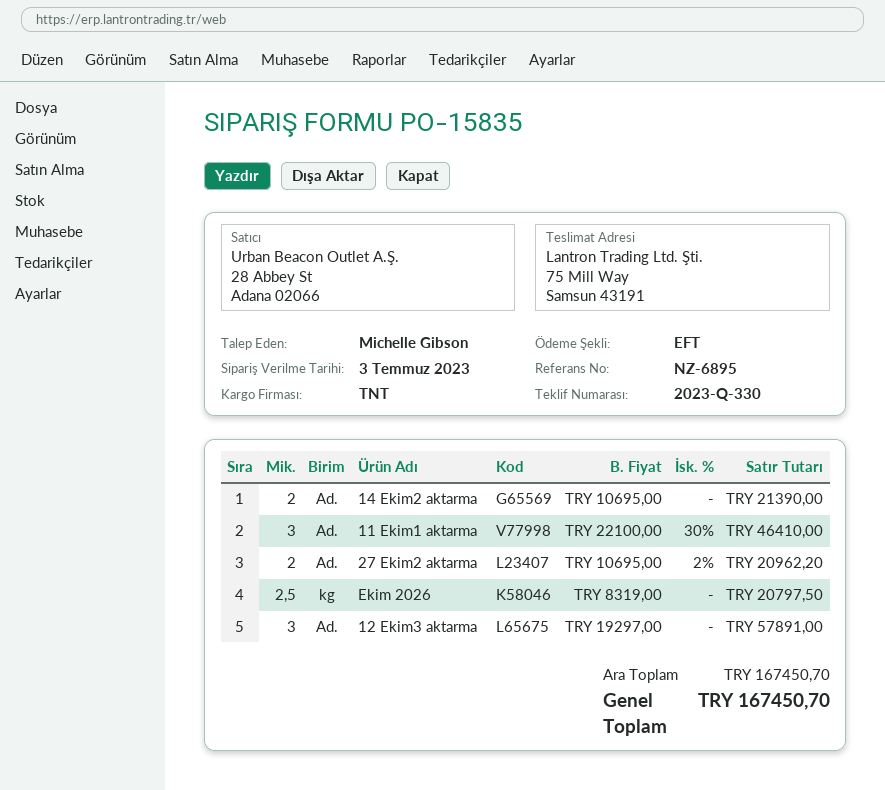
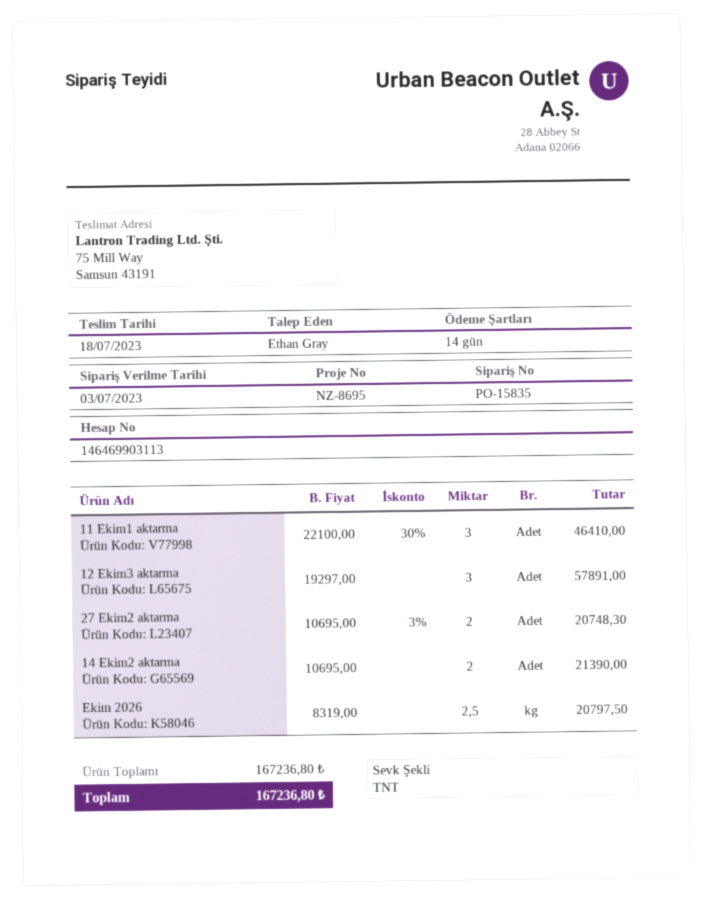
reference: NZ-6895 -> NZ-8695
ordered by: Michelle Gibson -> Ethan Gray
27 Ekim2 aktarma: 2 x 10695.00 - 2% = 20962.20 -> 2 x 10695.00 - 3% = 20748.30
subtotal: 167450.70 -> 167236.80
total: 167450.70 -> 167236.80

